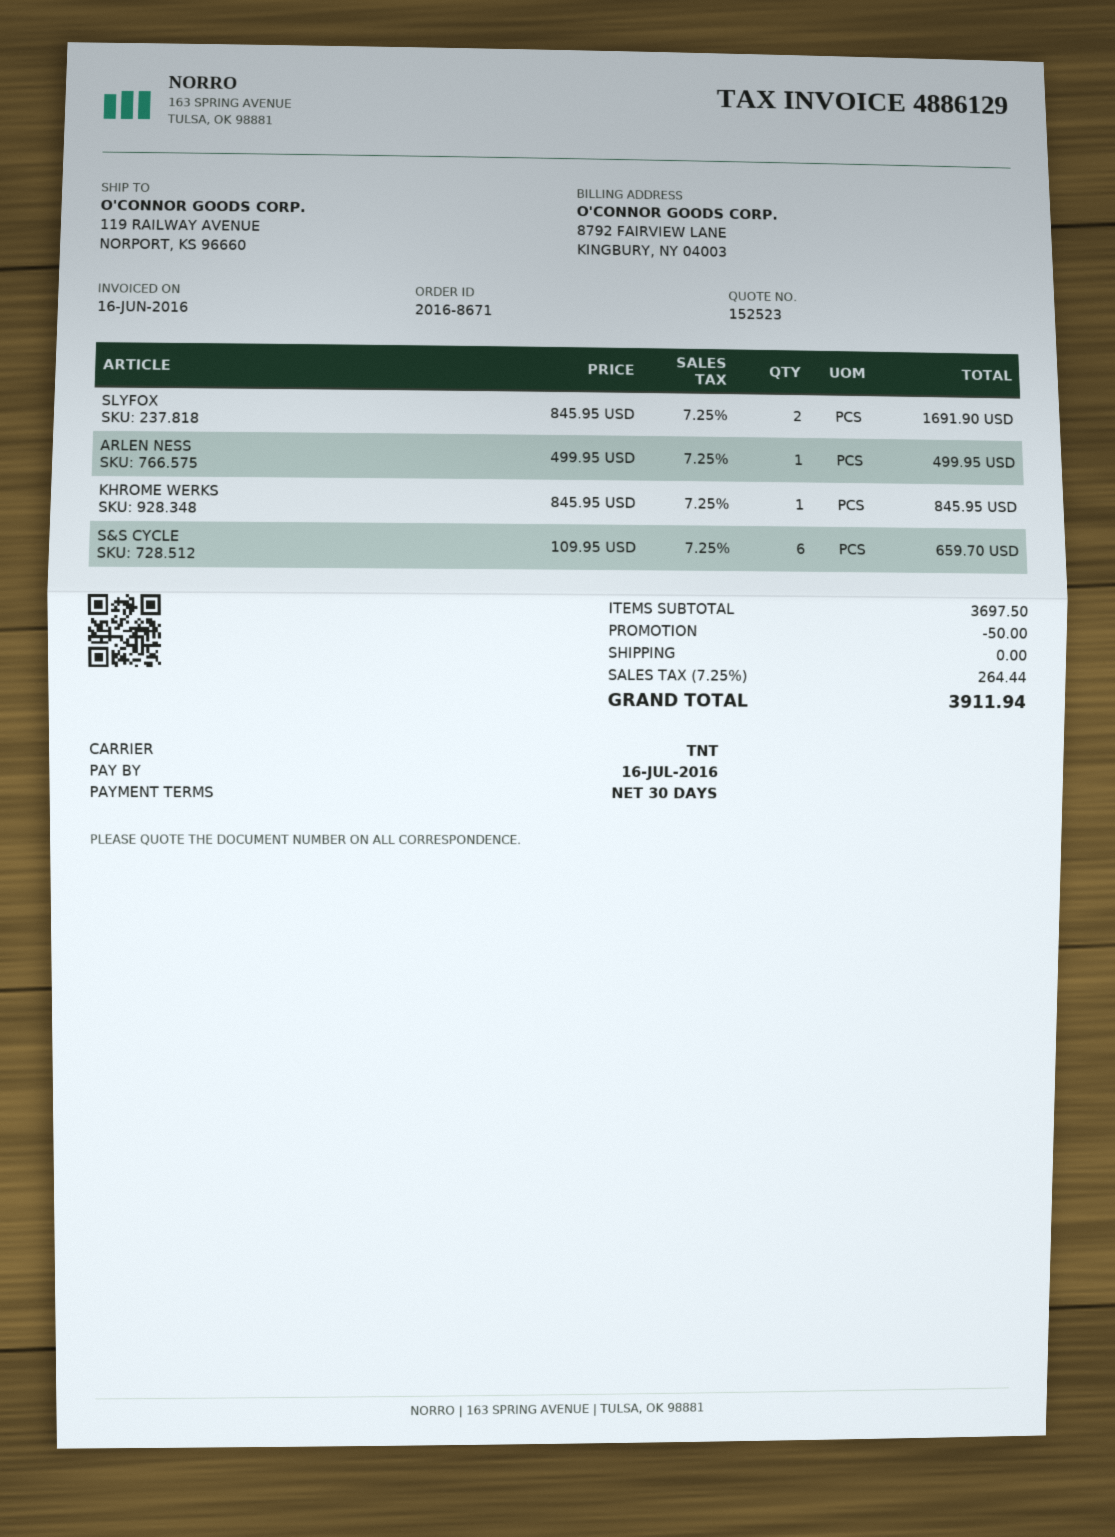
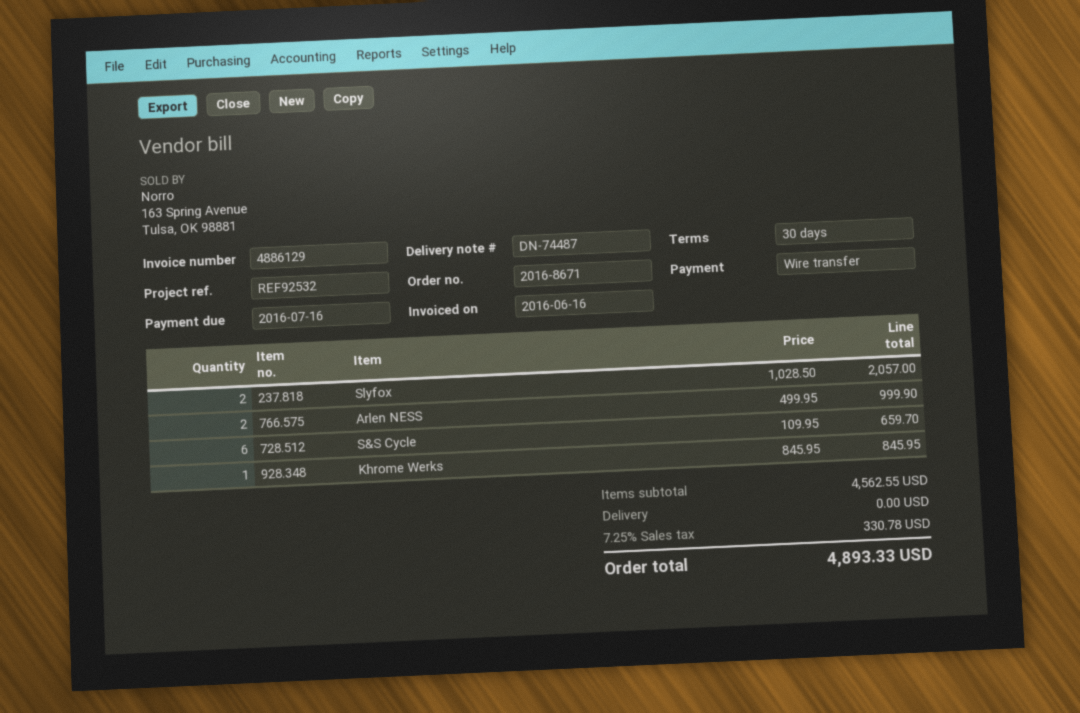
SLYFOX: 2 x 845.95 = 1691.90 -> 2 x 1028.50 = 2057.00
ARLEN NESS: 1 x 499.95 = 499.95 -> 2 x 499.95 = 999.90
subtotal: 3697.50 -> 4562.55
discount: 50.00 -> none
tax: 7.25% = 264.44 -> 7.25% = 330.78
total: 3911.94 -> 4893.33

